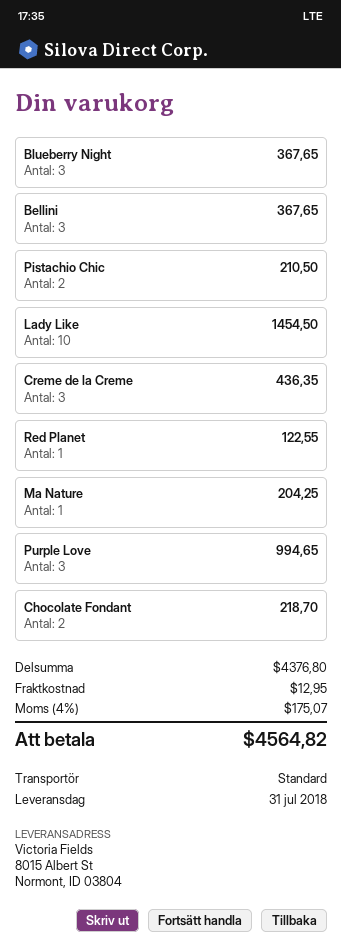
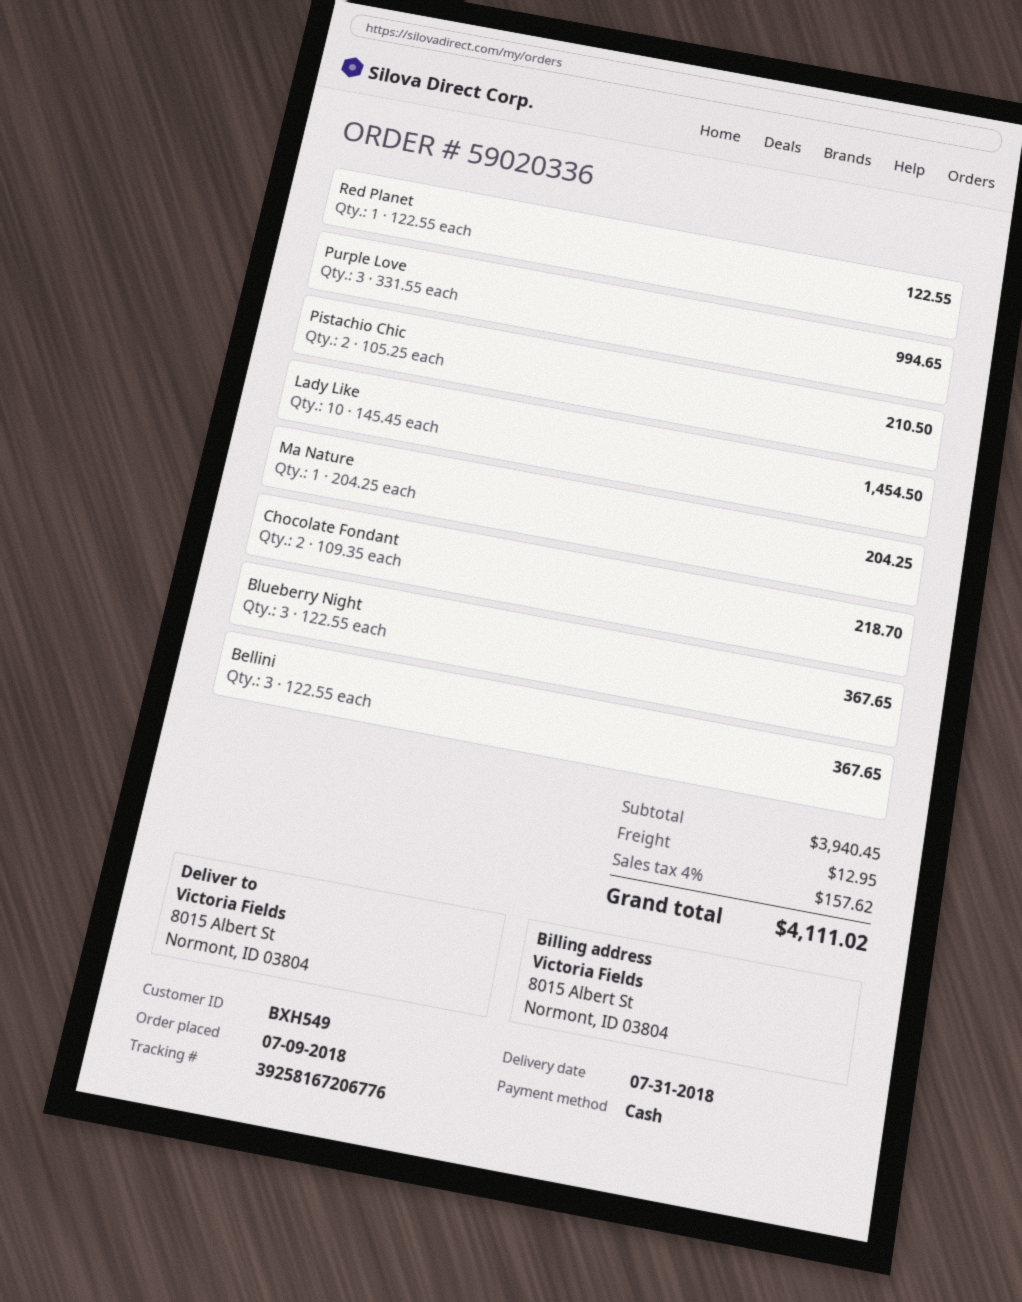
Creme de la Creme: 3 for 436.35 -> none
subtotal: 4376.80 -> 3940.45
tax: 4% = 175.07 -> 4% = 157.62
total: 4564.82 -> 4111.02

